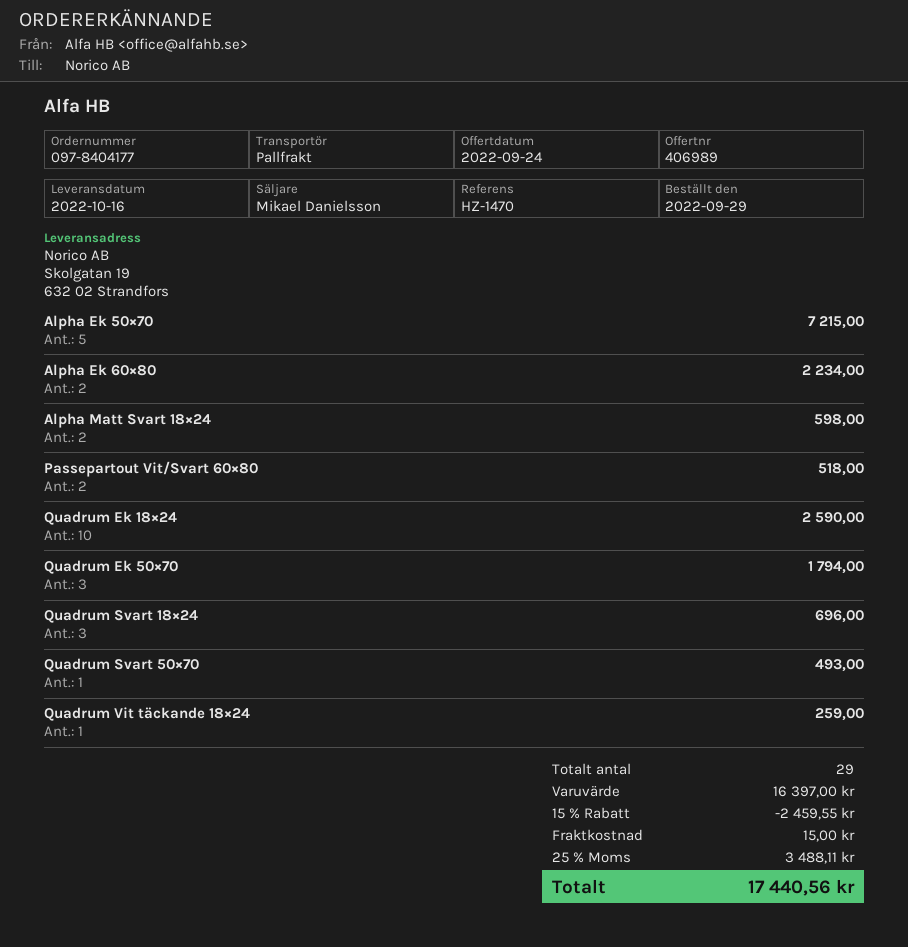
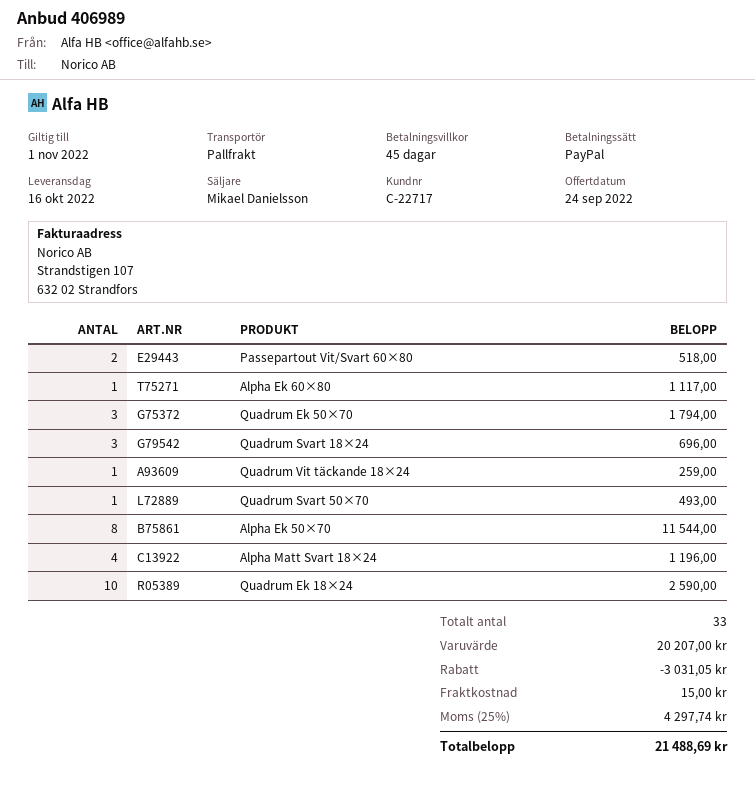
Alpha Ek 50×70: 5 for 7215.00 -> 8 for 11544.00
Alpha Ek 60×80: 2 for 2234.00 -> 1 for 1117.00
Alpha Matt Svart 18×24: 2 for 598.00 -> 4 for 1196.00
total quantity: 29 -> 33
subtotal: 16397.00 -> 20207.00
discount: 2459.55 -> 3031.05
tax: 25% = 3488.11 -> 25% = 4297.74
total: 17440.56 -> 21488.69

